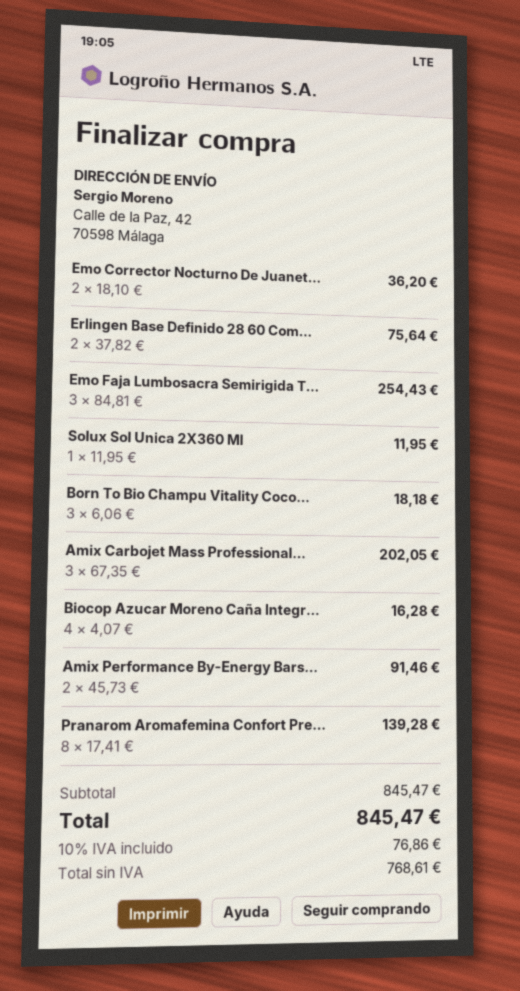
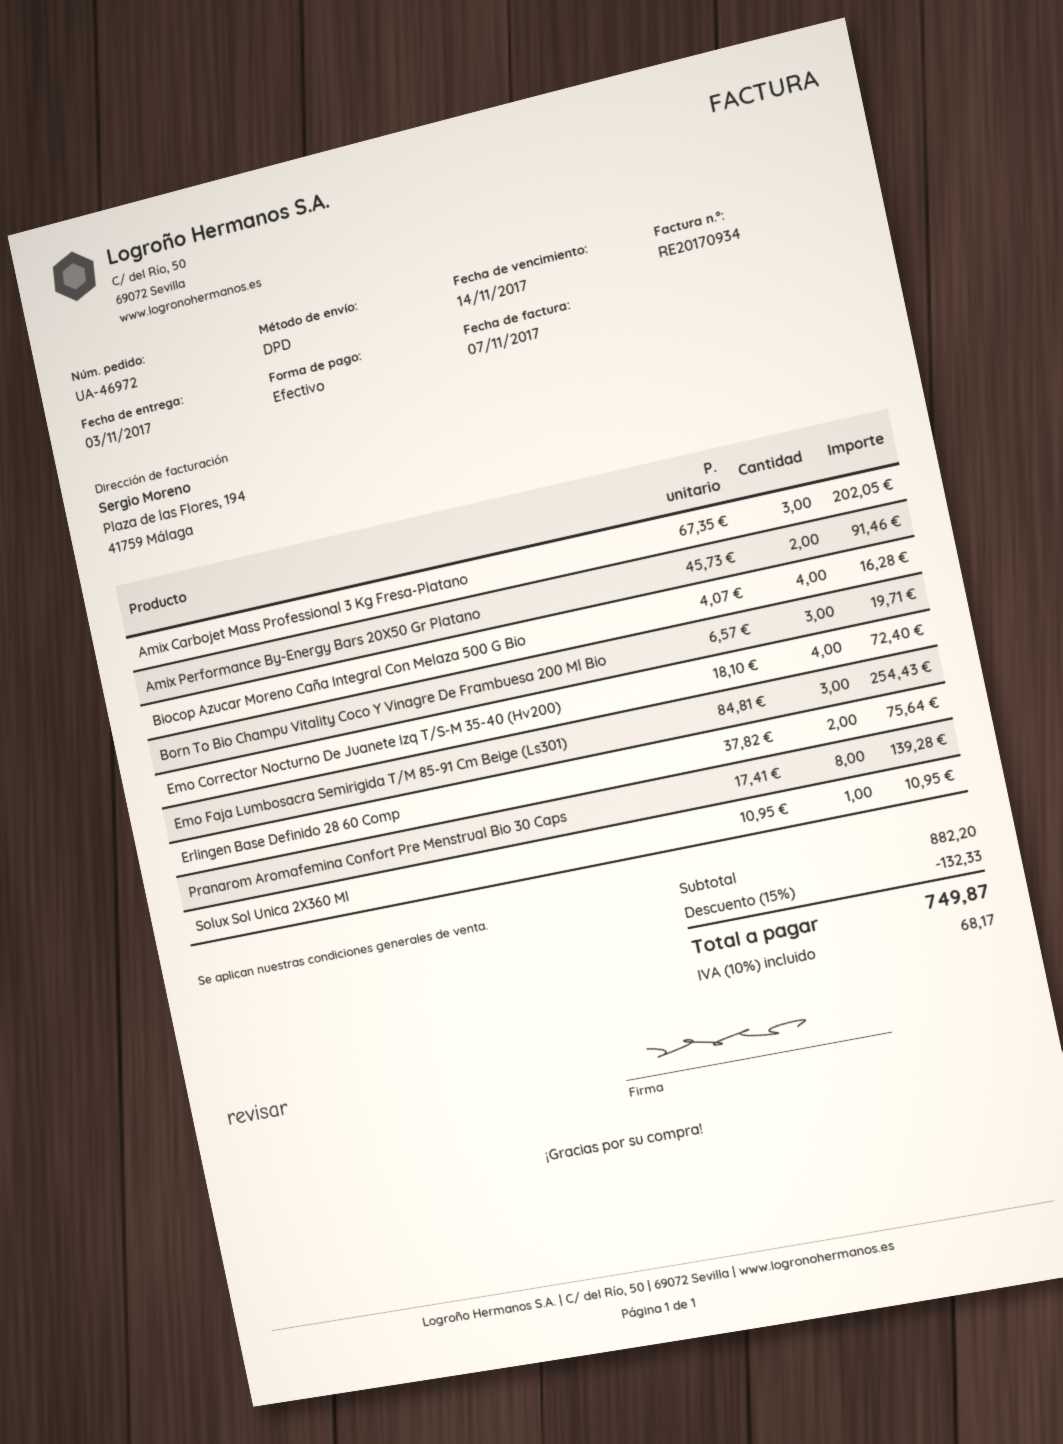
Emo Corrector Nocturno De Juanet...: 2 x 18.10 = 36.20 -> 4 x 18.10 = 72.40
Solux Sol Unica 2X360 Ml: 1 x 11.95 = 11.95 -> 1 x 10.95 = 10.95
Born To Bio Champu Vitality Coco...: 3 x 6.06 = 18.18 -> 3 x 6.57 = 19.71
subtotal: 845.47 -> 882.20
discount: none -> 15% = 132.33
tax: 10% = 76.86 -> 10% = 68.17
total: 845.47 -> 749.87

